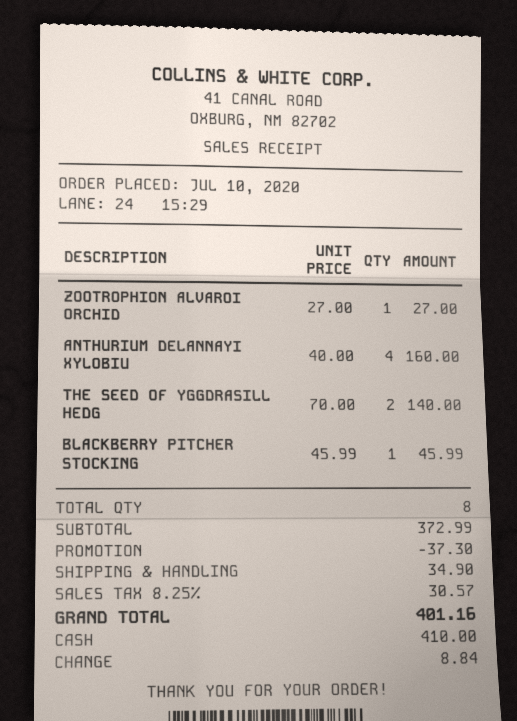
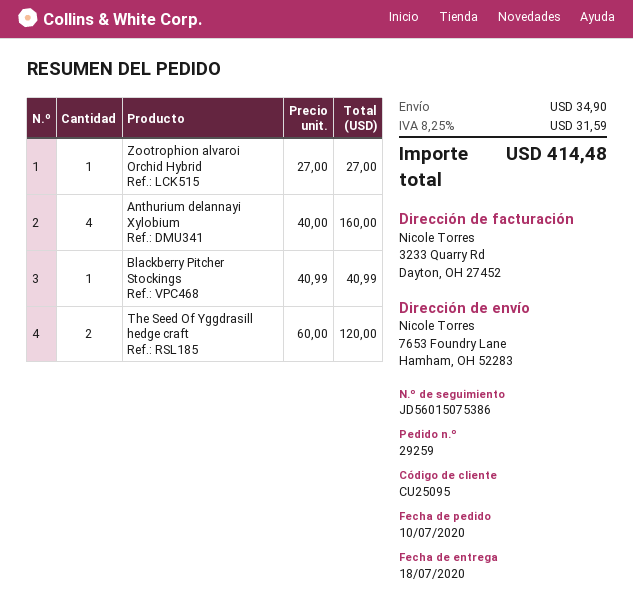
THE SEED OF YGGDRASILL HEDG: 2 x 70.00 = 140.00 -> 2 x 60.00 = 120.00
BLACKBERRY PITCHER STOCKING: 1 x 45.99 = 45.99 -> 1 x 40.99 = 40.99
discount: 37.30 -> none
tax: 8.25% = 30.57 -> 8.25% = 31.59
total: 401.16 -> 414.48

